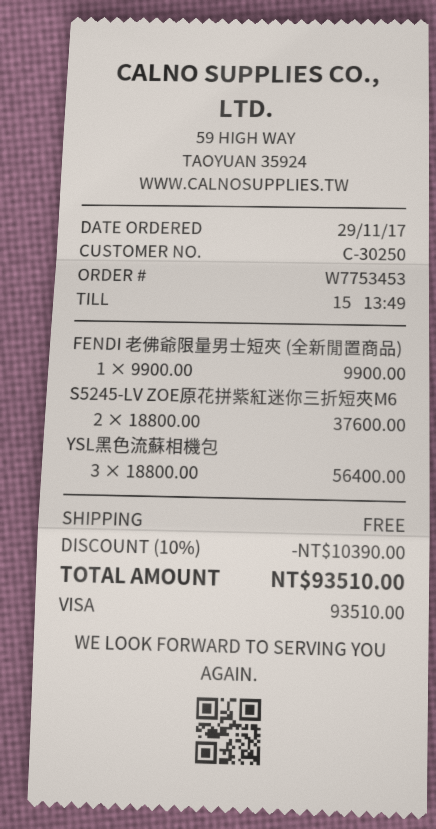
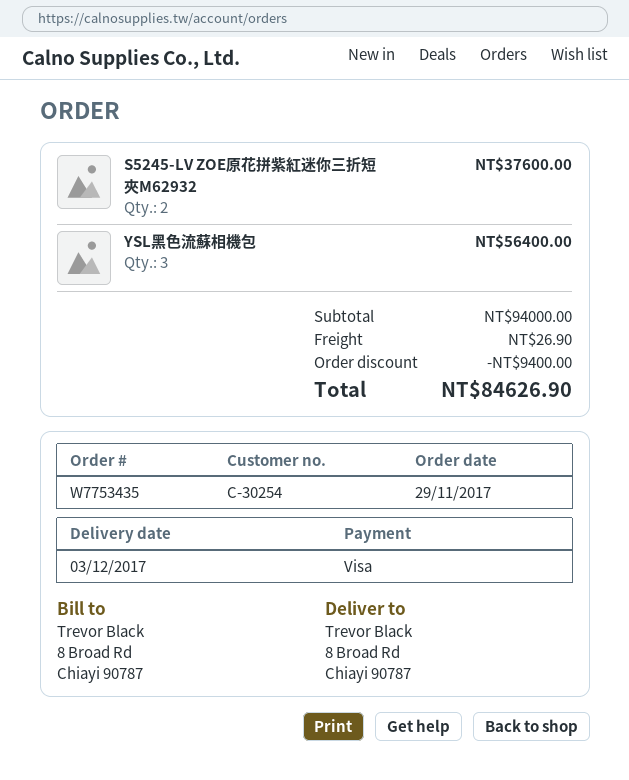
order number: W7753453 -> W7753435
customer number: C-30250 -> C-30254
FENDI 老佛爺限量男士短夾 (全新閒置商品): 1 for 9900.00 -> none
discount: 10390.00 -> 9400.00
shipping: 0.00 -> 26.90
total: 93510.00 -> 84626.90

